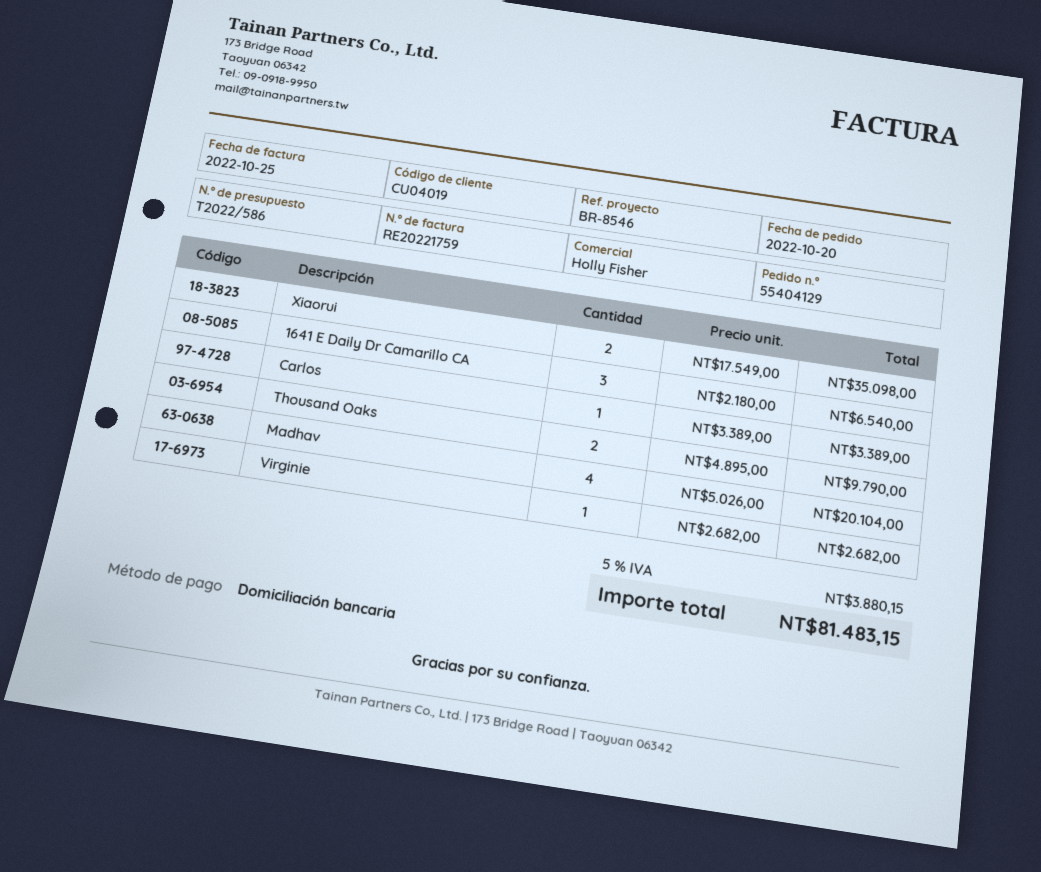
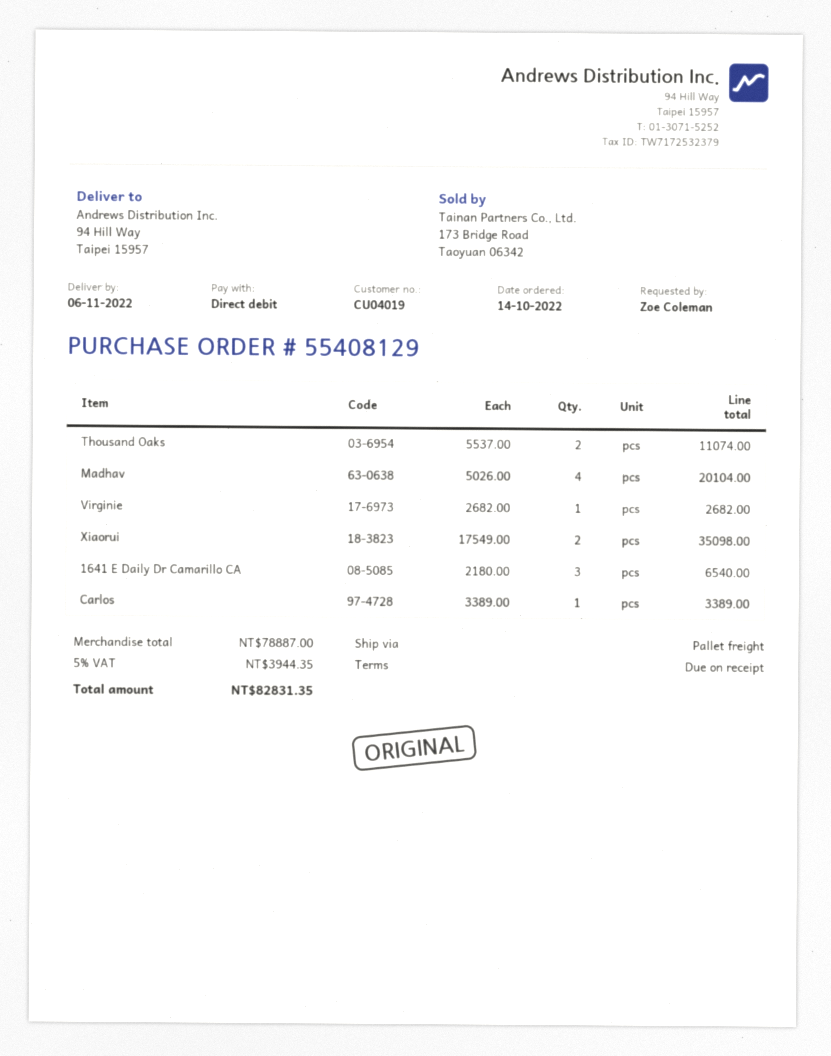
order number: 55404129 -> 55408129
order date: 2022-10-20 -> 2022-10-14
Thousand Oaks: 2 x 4895.00 = 9790.00 -> 2 x 5537.00 = 11074.00
tax: 5% = 3880.15 -> 5% = 3944.35
total: 81483.15 -> 82831.35

